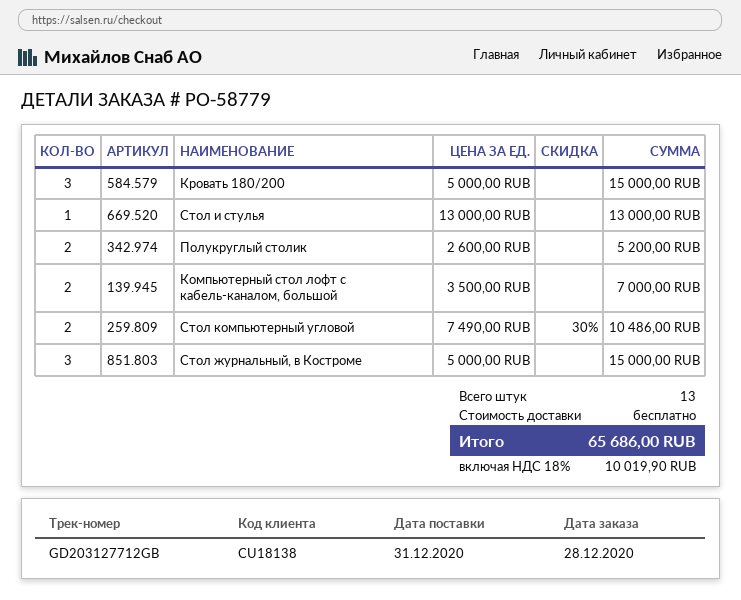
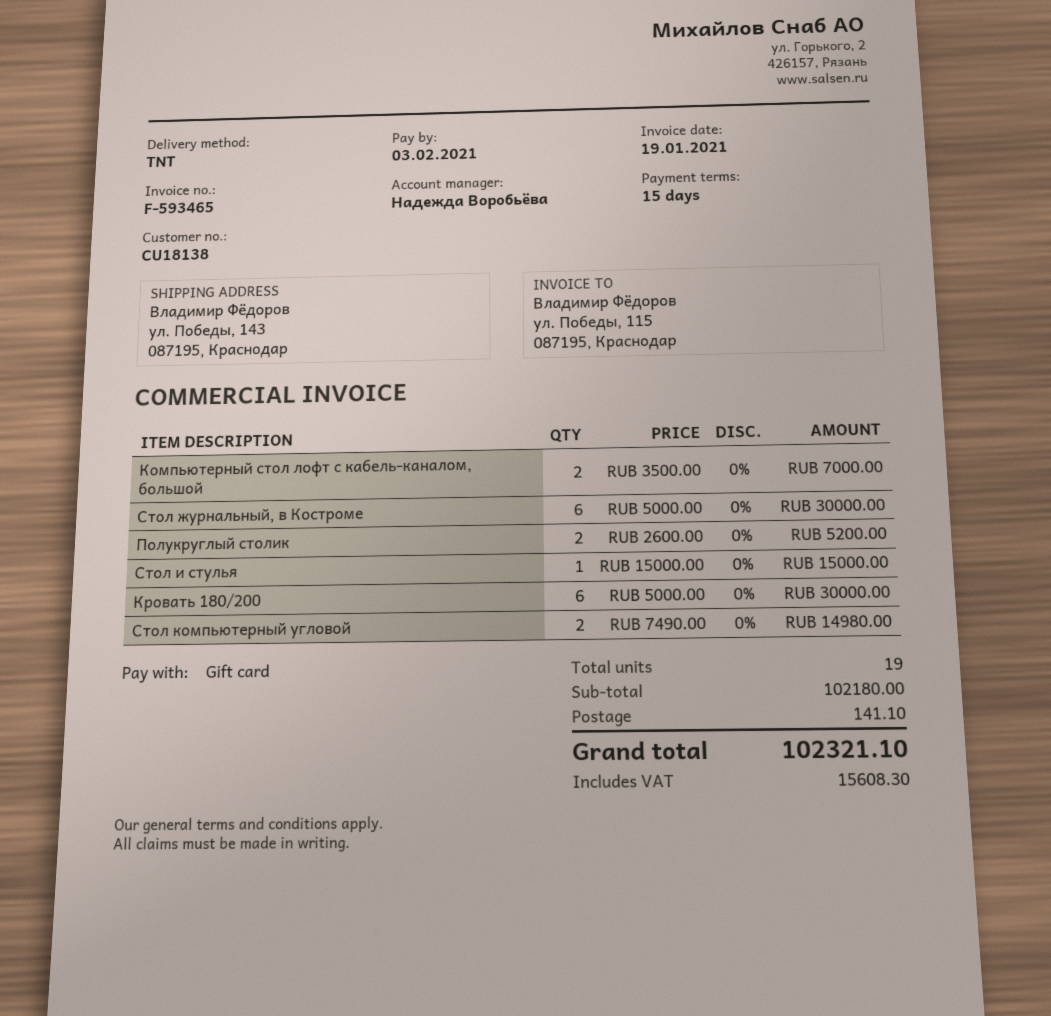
Кровать 180/200: 3 x 5000.00 = 15000.00 -> 6 x 5000.00 = 30000.00
Стол и стулья: 1 x 13000.00 = 13000.00 -> 1 x 15000.00 = 15000.00
Стол компьютерный угловой: 2 x 7490.00 - 30% = 10486.00 -> 2 x 7490.00 = 14980.00
Стол журнальный, в Костроме: 3 x 5000.00 = 15000.00 -> 6 x 5000.00 = 30000.00
total quantity: 13 -> 19
shipping: 0.00 -> 141.10
tax: 10019.90 -> 15608.30
total: 65686.00 -> 102321.10

